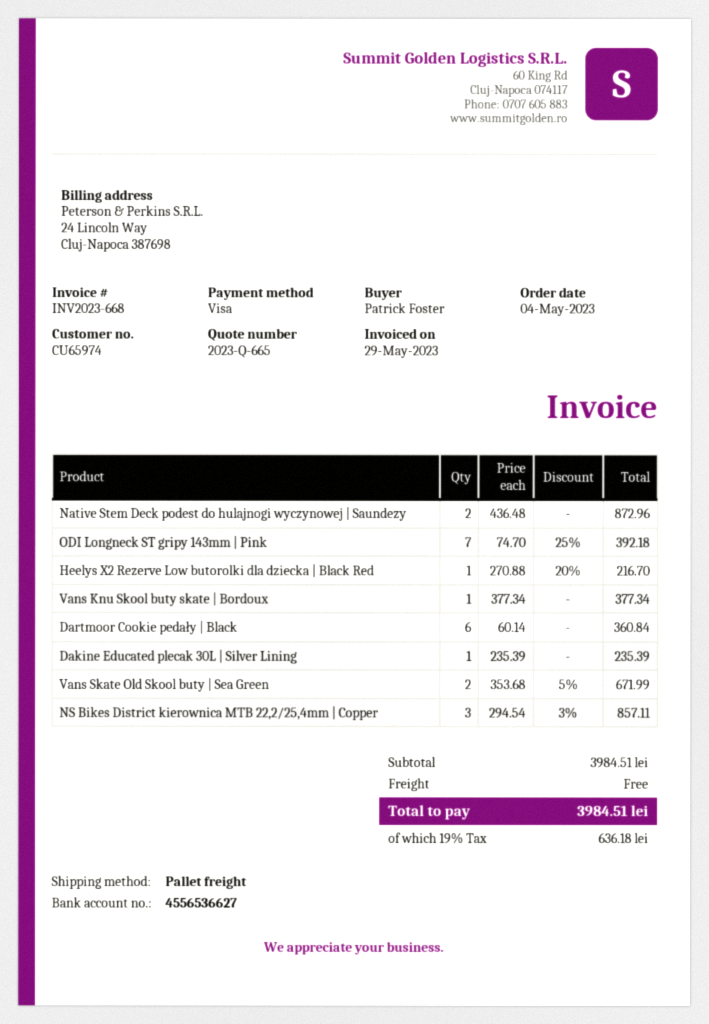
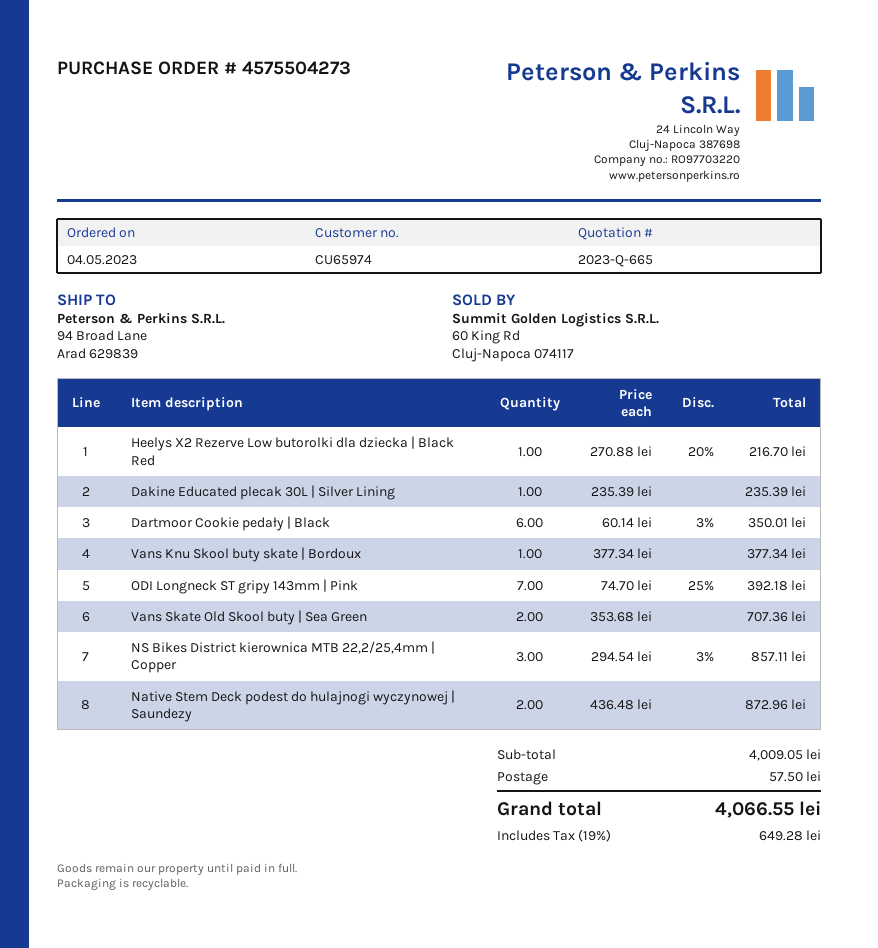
Dartmoor Cookie pedały | Black: 6 x 60.14 = 360.84 -> 6 x 60.14 - 3% = 350.01
Vans Skate Old Skool buty | Sea Green: 2 x 353.68 - 5% = 671.99 -> 2 x 353.68 = 707.36
subtotal: 3984.51 -> 4009.05
shipping: 0.00 -> 57.50
tax: 19% = 636.18 -> 19% = 649.28
total: 3984.51 -> 4066.55

